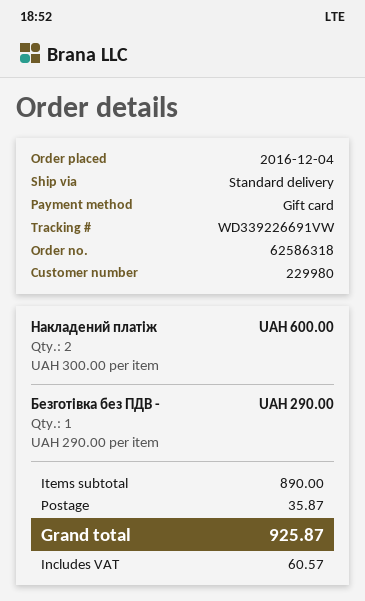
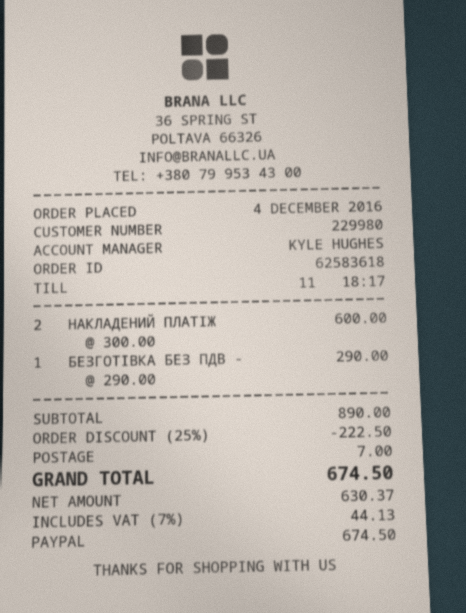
order number: 62586318 -> 62583618
payment method: gift card -> PayPal
discount: none -> 25% = 222.50
shipping: 35.87 -> 7.00
tax: 60.57 -> 44.13
total: 925.87 -> 674.50

